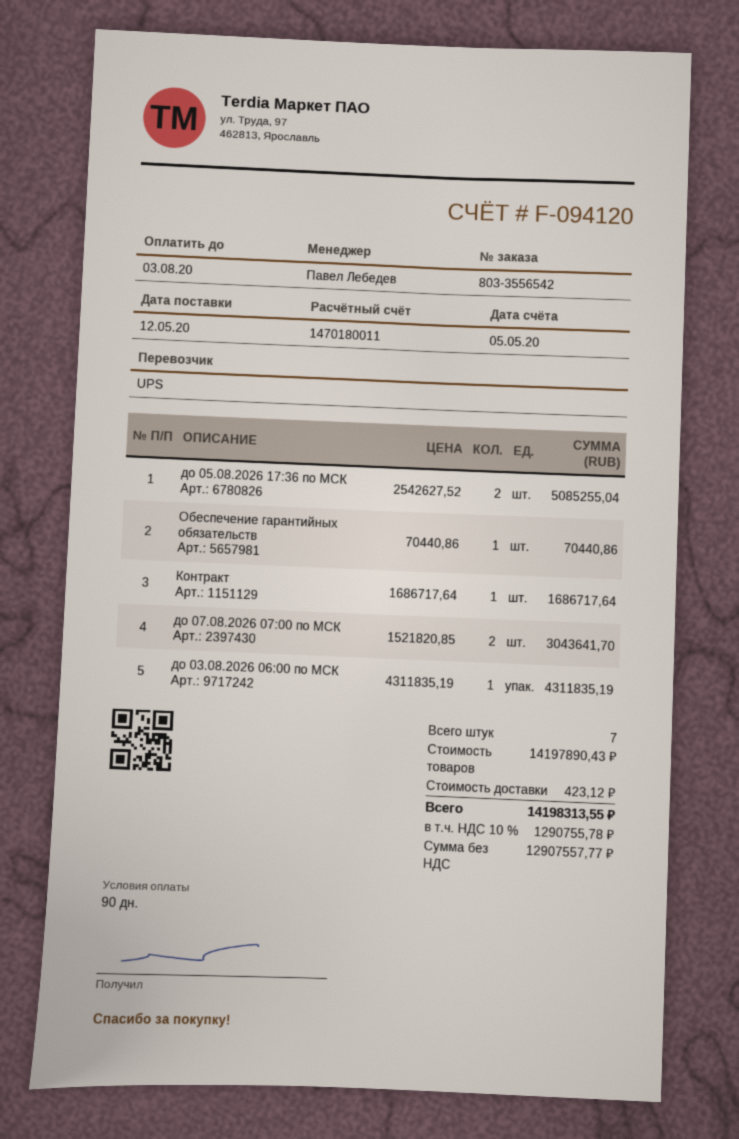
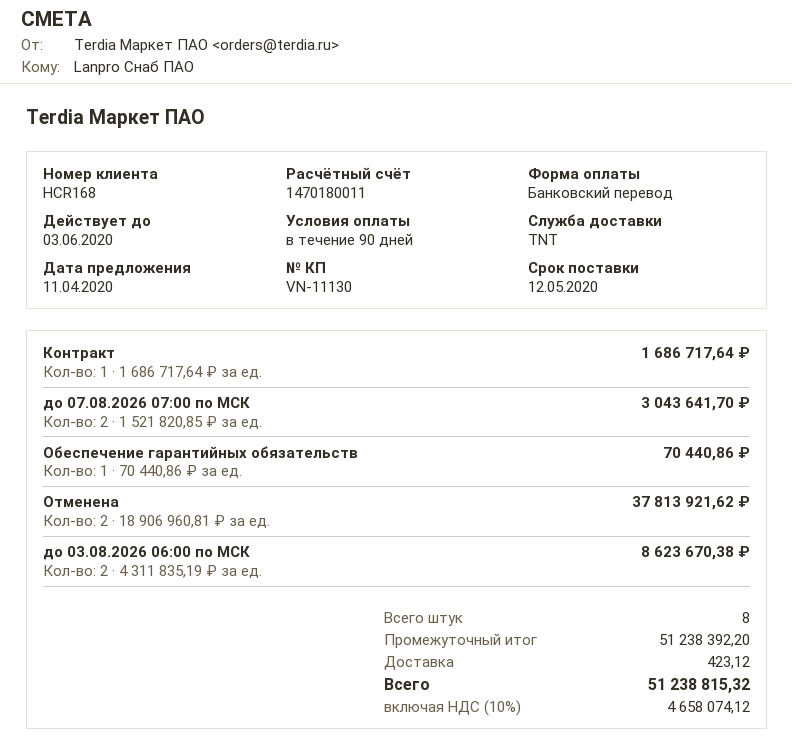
shipping method: UPS -> TNT
до 05.08.2026 17:36 по МСК: 2 x 2542627.52 = 5085255.04 -> none
до 03.08.2026 06:00 по МСК: 1 x 4311835.19 = 4311835.19 -> 2 x 4311835.19 = 8623670.38
Отменена: none -> 2 x 18906960.81 = 37813921.62
total quantity: 7 -> 8
subtotal: 14197890.43 -> 51238392.20
tax: 10% = 1290755.78 -> 10% = 4658074.12
total: 14198313.55 -> 51238815.32

